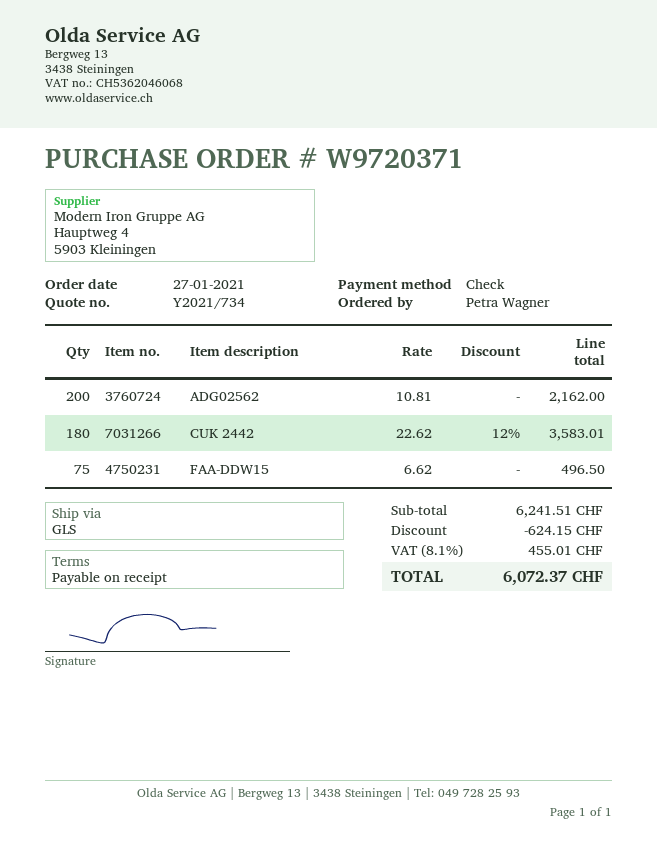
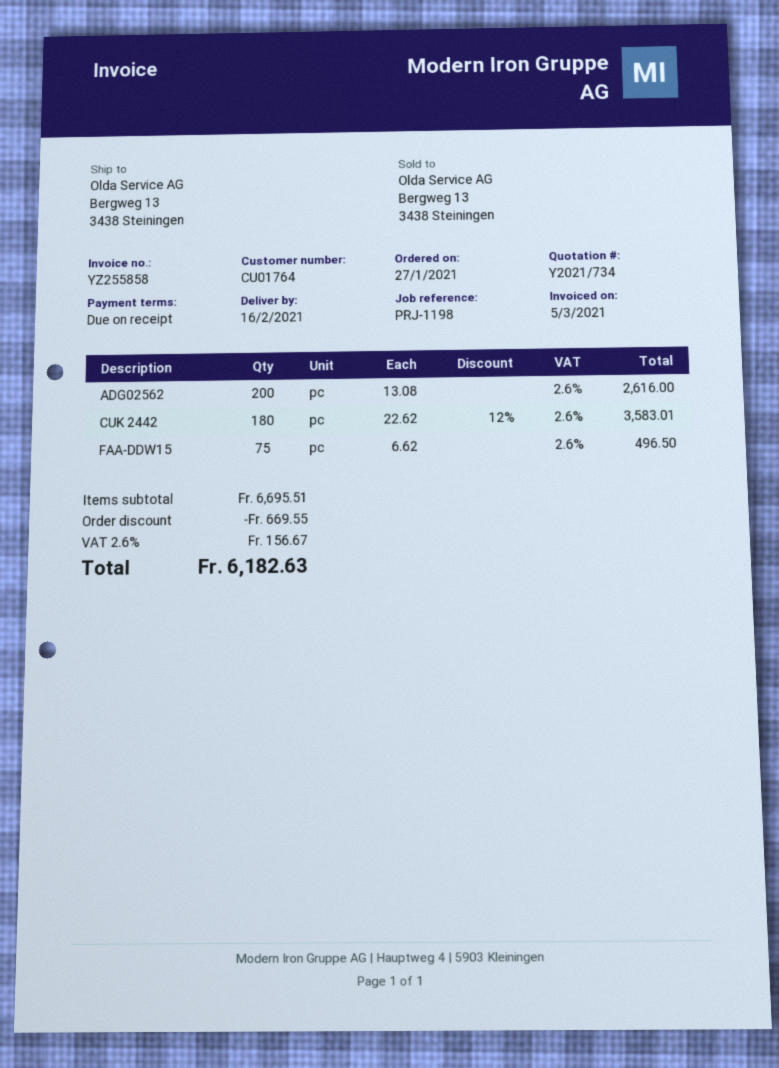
ADG02562: 200 x 10.81 = 2162.00 -> 200 x 13.08 = 2616.00
subtotal: 6241.51 -> 6695.51
discount: 624.15 -> 669.55
tax: 8.1% = 455.01 -> 2.6% = 156.67
total: 6072.37 -> 6182.63

